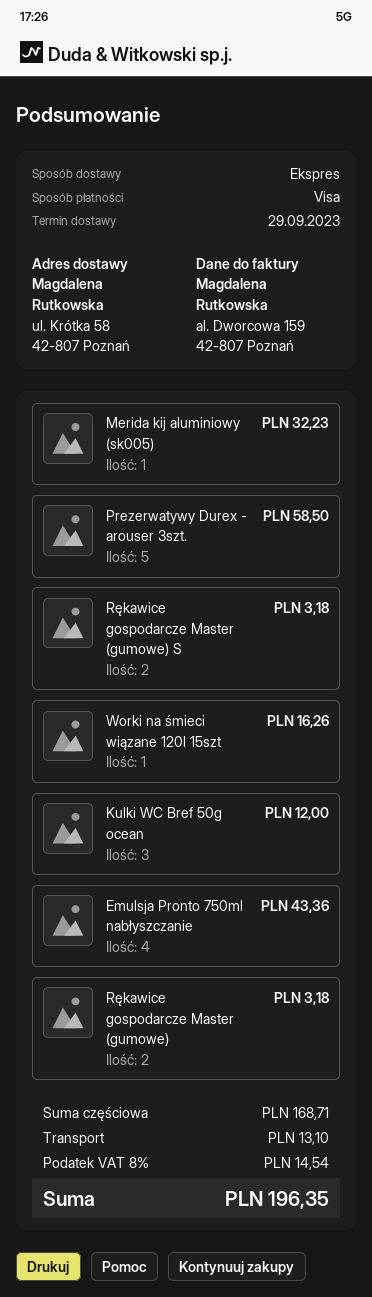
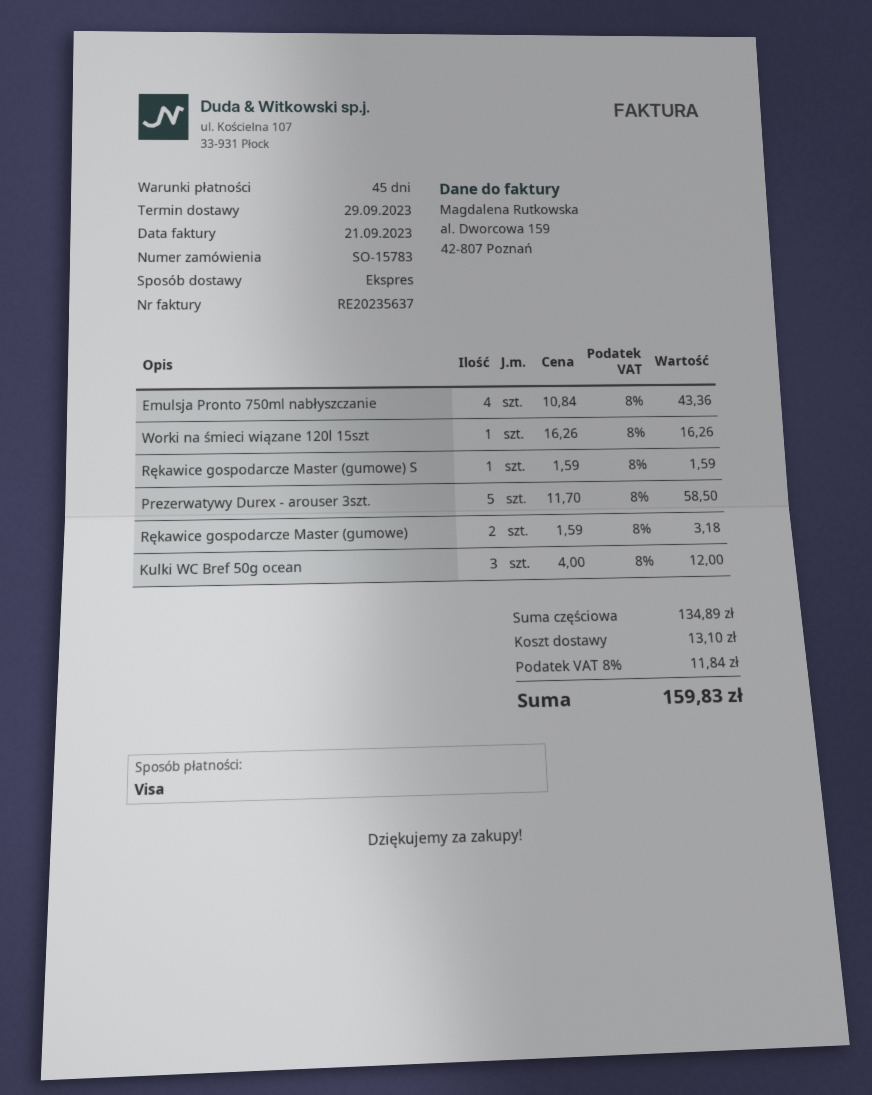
Merida kij aluminiowy (sk005): 1 for 32.23 -> none
Rękawice gospodarcze Master (gumowe) S: 2 for 3.18 -> 1 for 1.59
subtotal: 168.71 -> 134.89
tax: 8% = 14.54 -> 8% = 11.84
total: 196.35 -> 159.83

